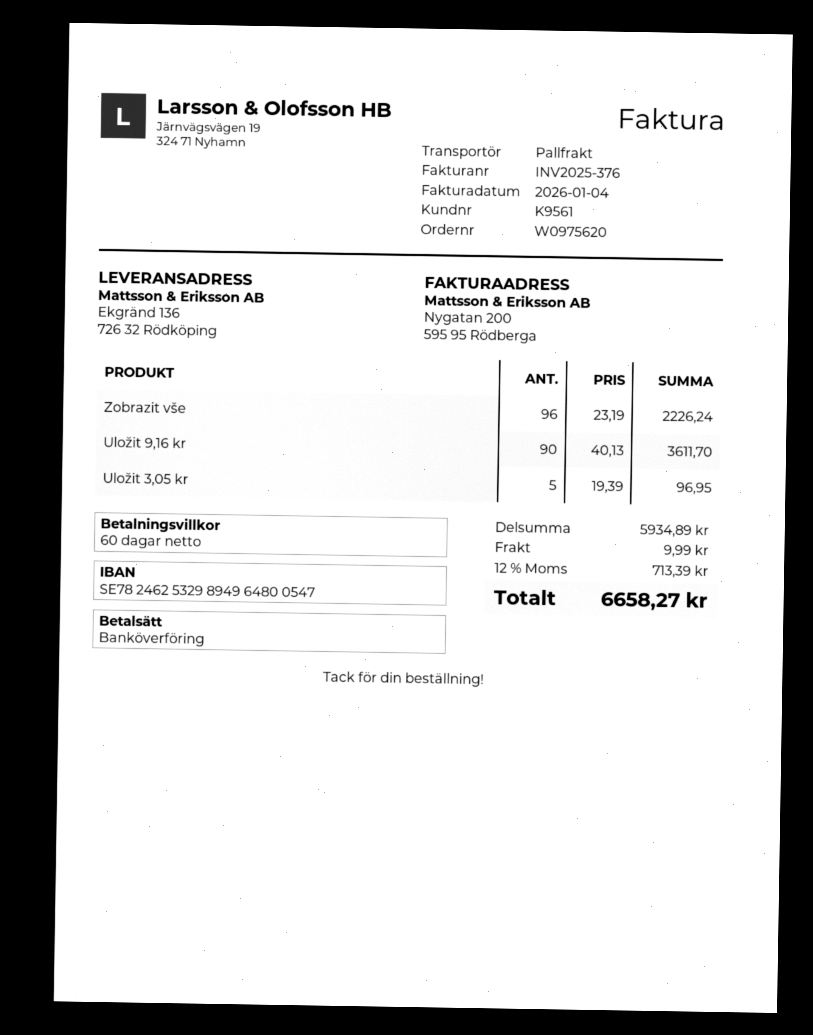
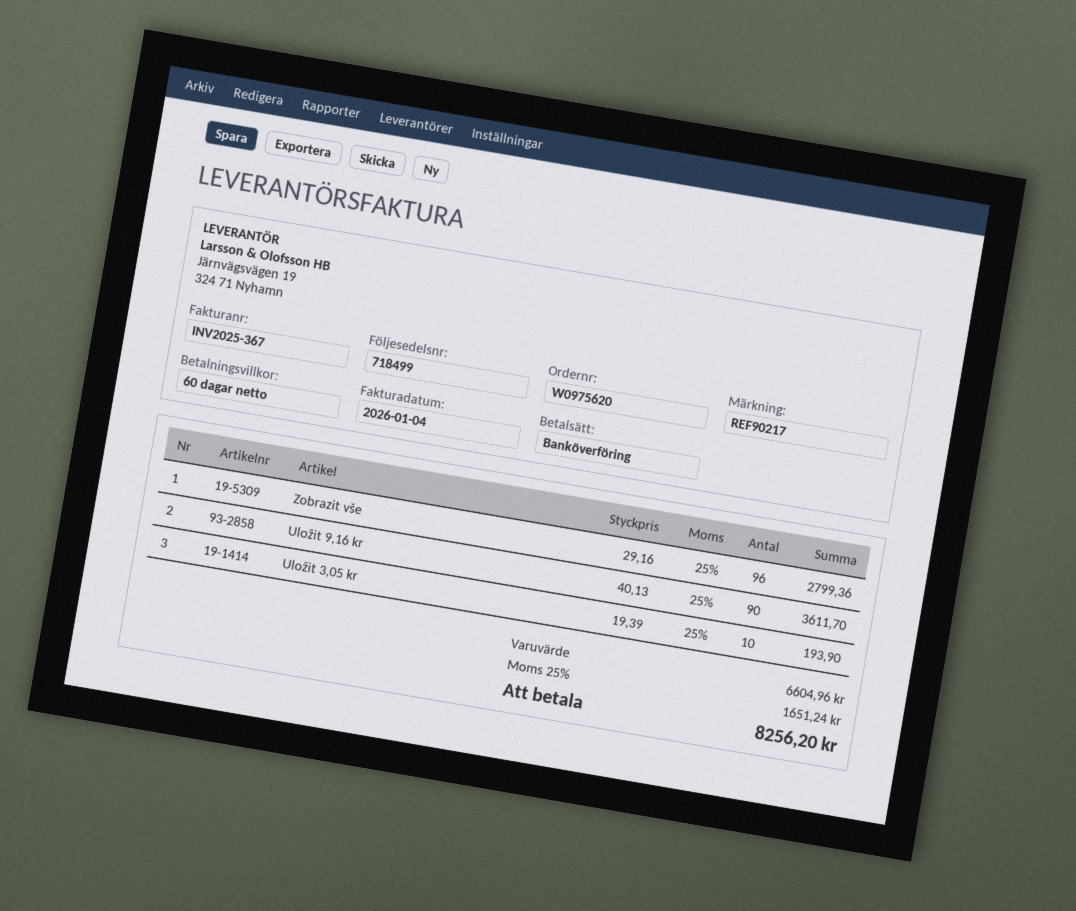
invoice number: INV2025-376 -> INV2025-367
Zobrazit vše: 96 x 23.19 = 2226.24 -> 96 x 29.16 = 2799.36
Uložit 3,05 kr: 5 x 19.39 = 96.95 -> 10 x 19.39 = 193.90
subtotal: 5934.89 -> 6604.96
shipping: 9.99 -> none
tax: 12% = 713.39 -> 25% = 1651.24
total: 6658.27 -> 8256.20

